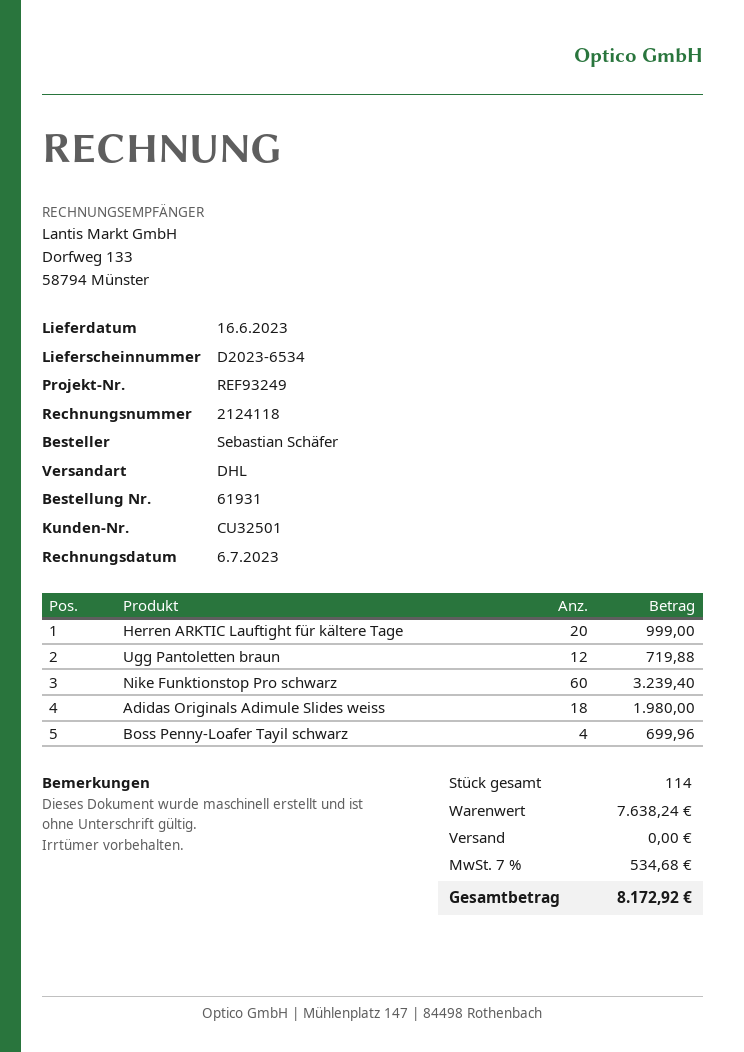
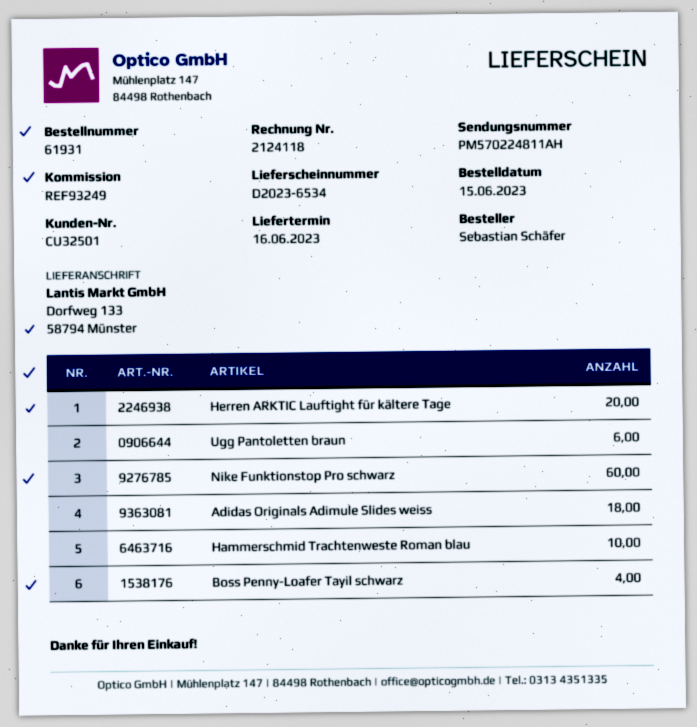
Ugg Pantoletten braun: 12 -> 6
Hammerschmid Trachtenweste Roman blau: none -> 10

